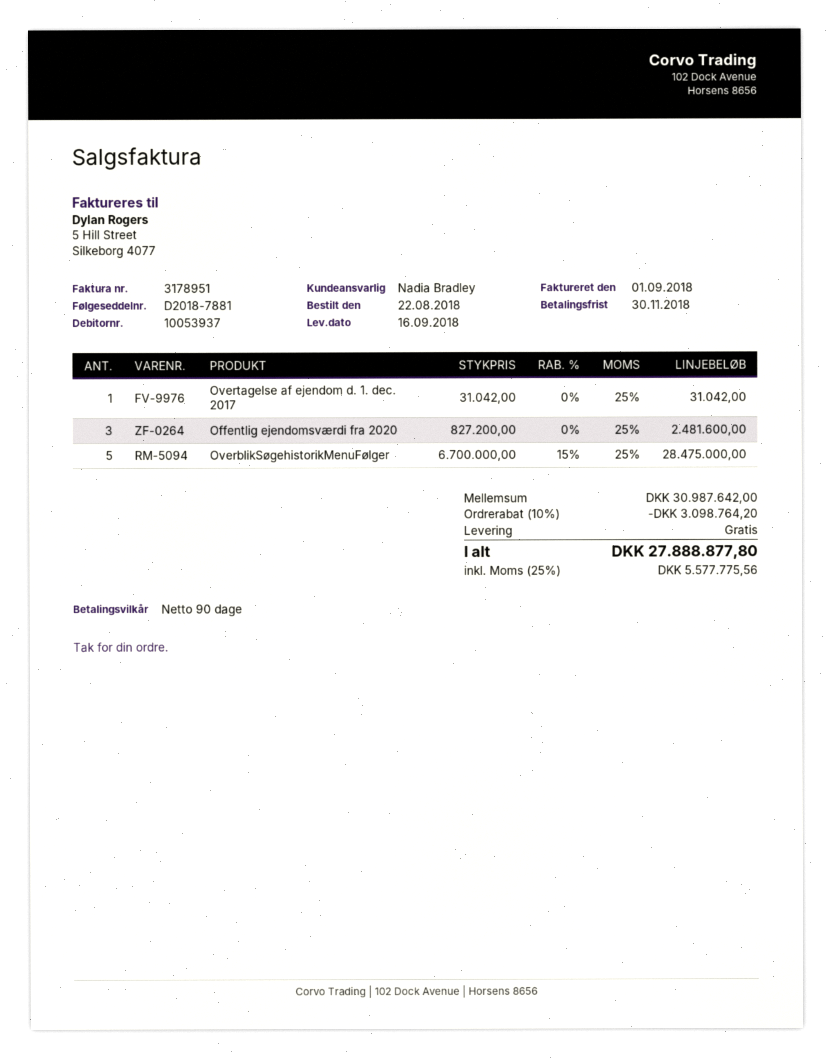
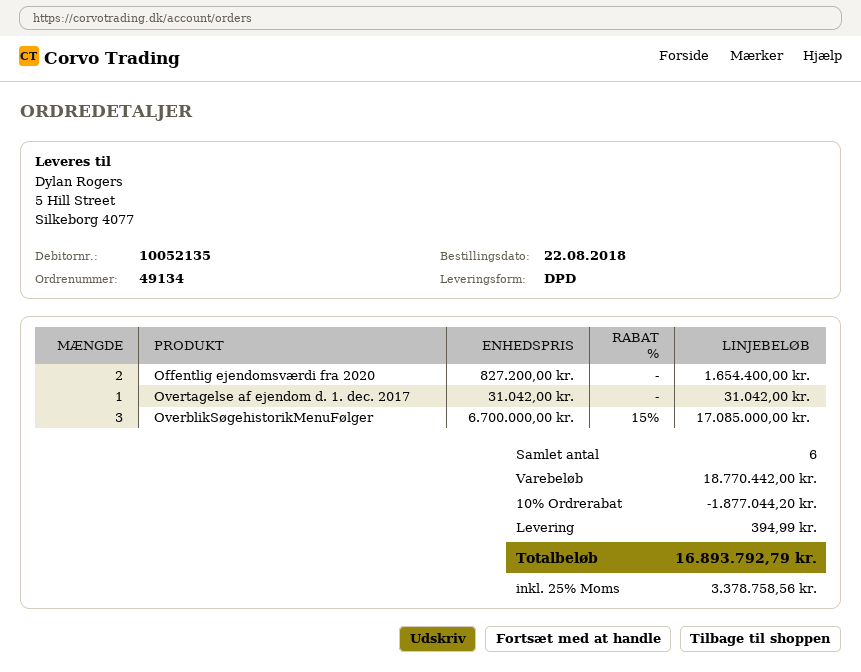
customer number: 10053937 -> 10052135
Offentlig ejendomsværdi fra 2020: 3 x 827200.00 = 2481600.00 -> 2 x 827200.00 = 1654400.00
OverblikSøgehistorikMenuFølger: 5 x 6700000.00 - 15% = 28475000.00 -> 3 x 6700000.00 - 15% = 17085000.00
subtotal: 30987642.00 -> 18770442.00
discount: 10% = 3098764.20 -> 10% = 1877044.20
shipping: 0.00 -> 394.99
tax: 25% = 5577775.56 -> 25% = 3378758.56
total: 27888877.80 -> 16893792.79

